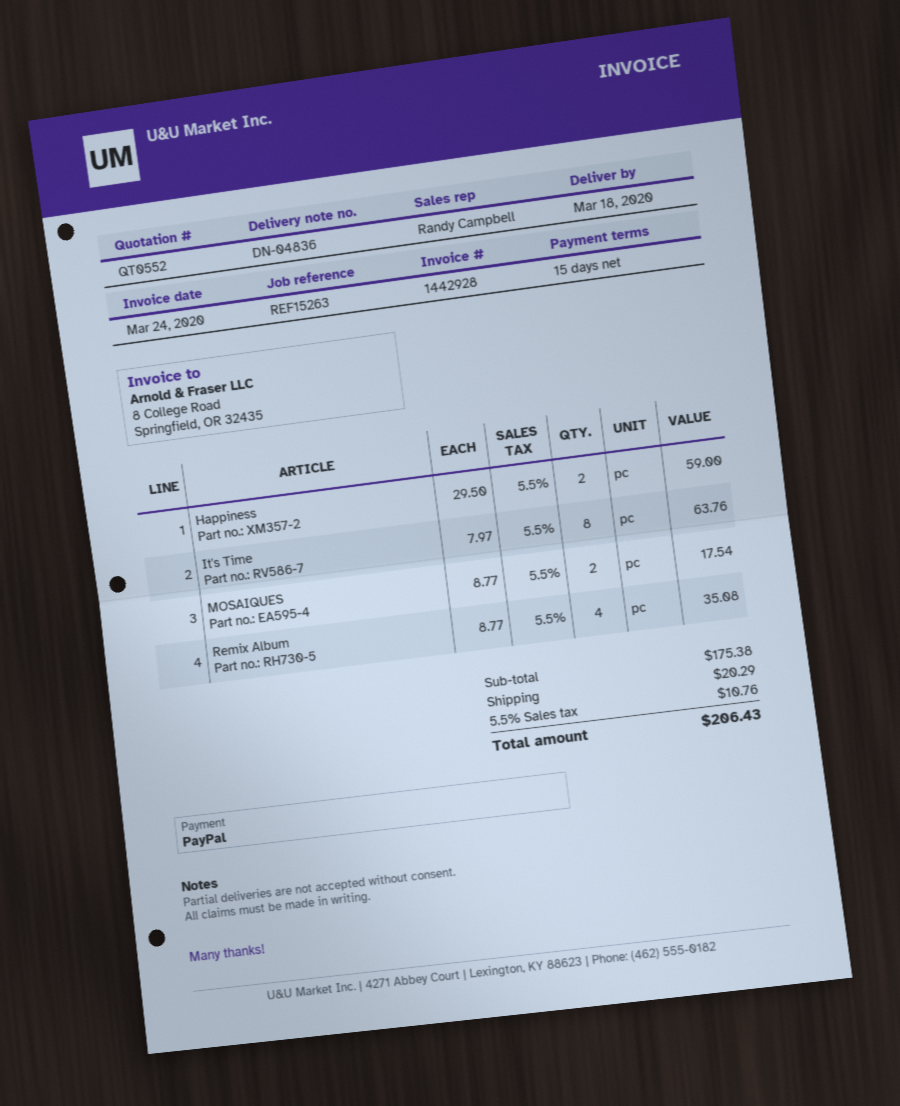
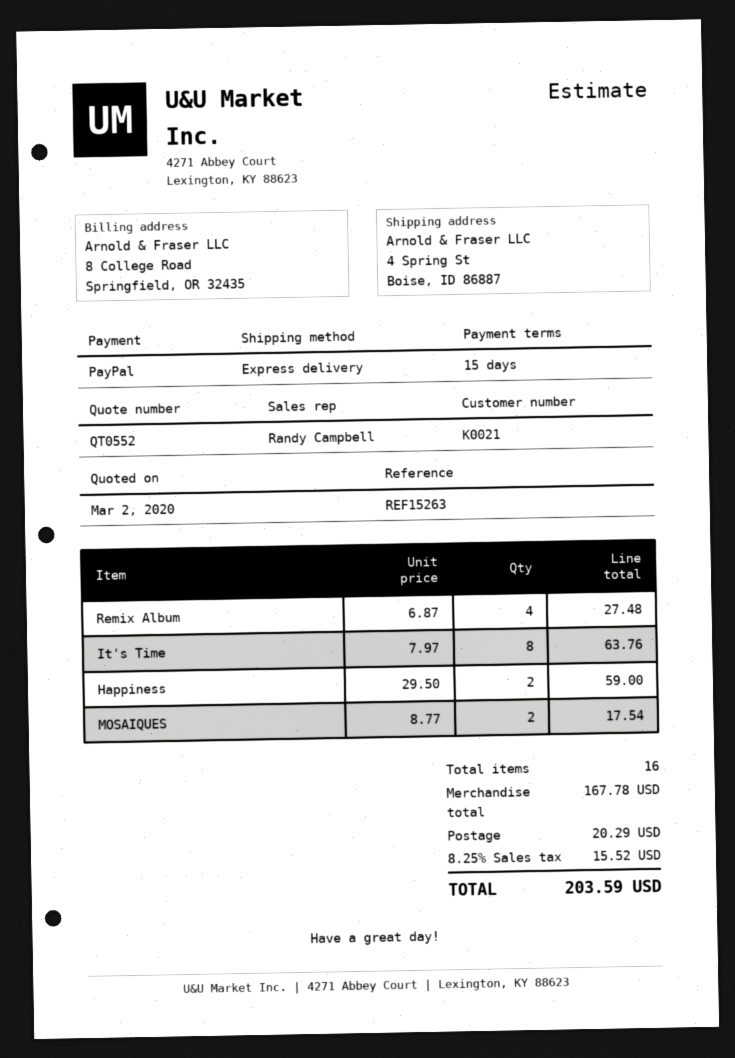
Remix Album: 4 x 8.77 = 35.08 -> 4 x 6.87 = 27.48
subtotal: 175.38 -> 167.78
tax: 5.5% = 10.76 -> 8.25% = 15.52
total: 206.43 -> 203.59

